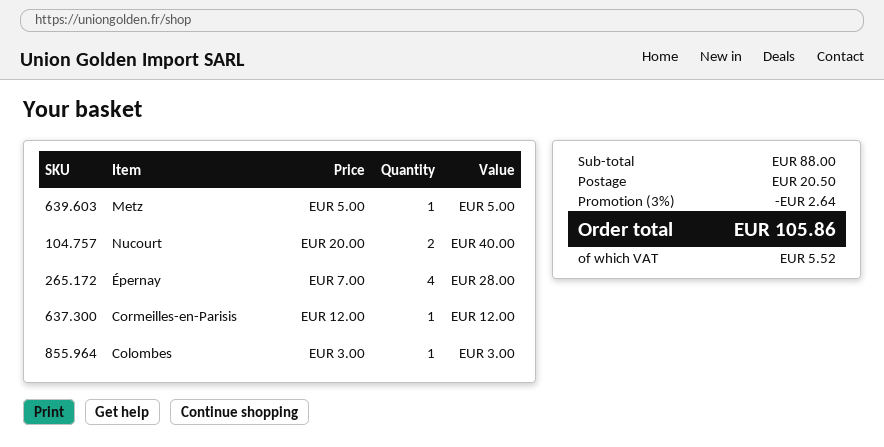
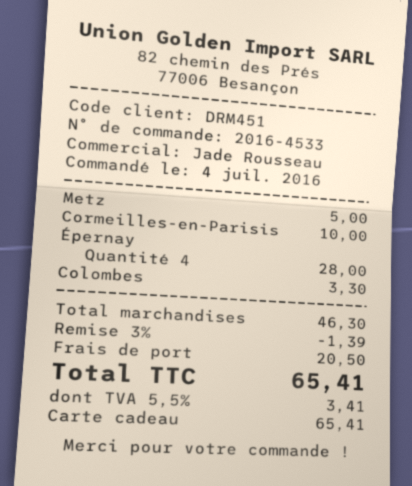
Nucourt: 2 for 40.00 -> none
Cormeilles-en-Parisis: 1 for 12.00 -> 1 for 10.00
Colombes: 1 for 3.00 -> 1 for 3.30
subtotal: 88.00 -> 46.30
discount: 3% = 2.64 -> 3% = 1.39
tax: 5.52 -> 3.41
total: 105.86 -> 65.41

